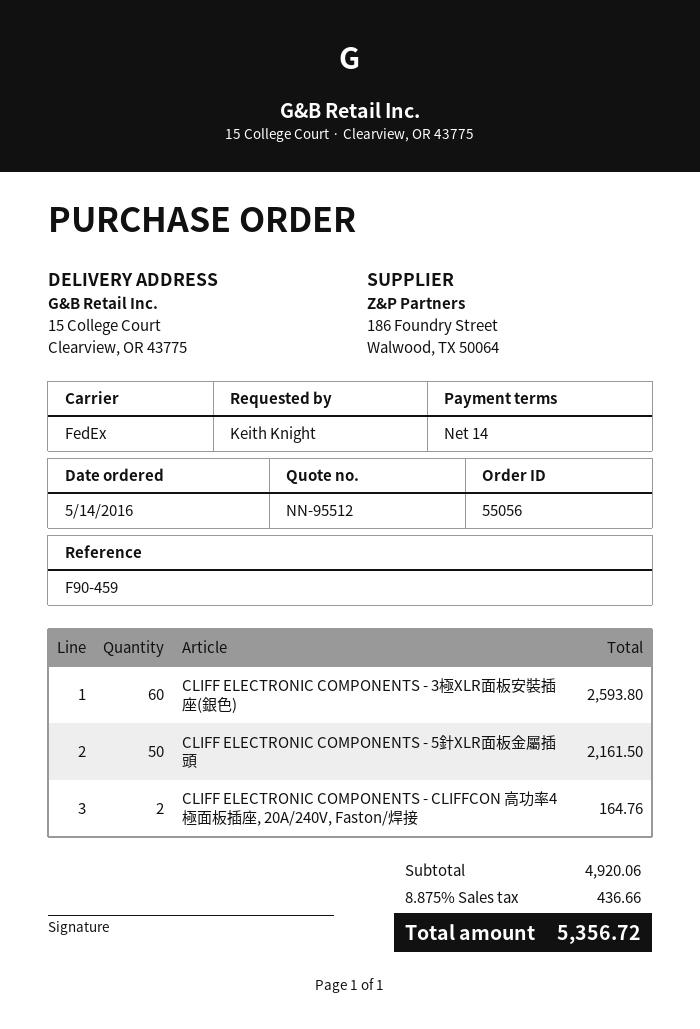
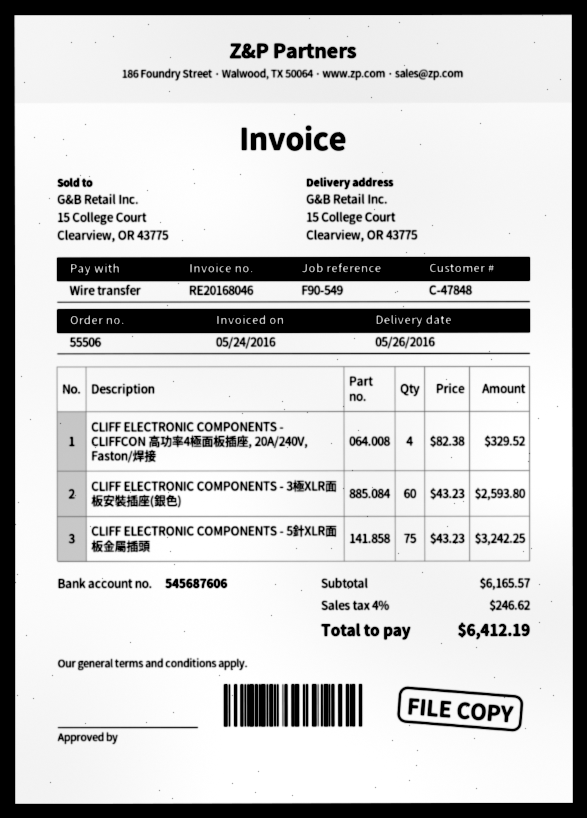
order number: 55056 -> 55506
reference: F90-459 -> F90-549
CLIFF ELECTRONIC COMPONENTS - 5針XLR面板金屬插頭: 50 for 2161.50 -> 75 for 3242.25
CLIFF ELECTRONIC COMPONENTS - CLIFFCON 高功率4極面板插座, 20A/240V, Faston/焊接: 2 for 164.76 -> 4 for 329.52
subtotal: 4920.06 -> 6165.57
tax: 8.875% = 436.66 -> 4% = 246.62
total: 5356.72 -> 6412.19

